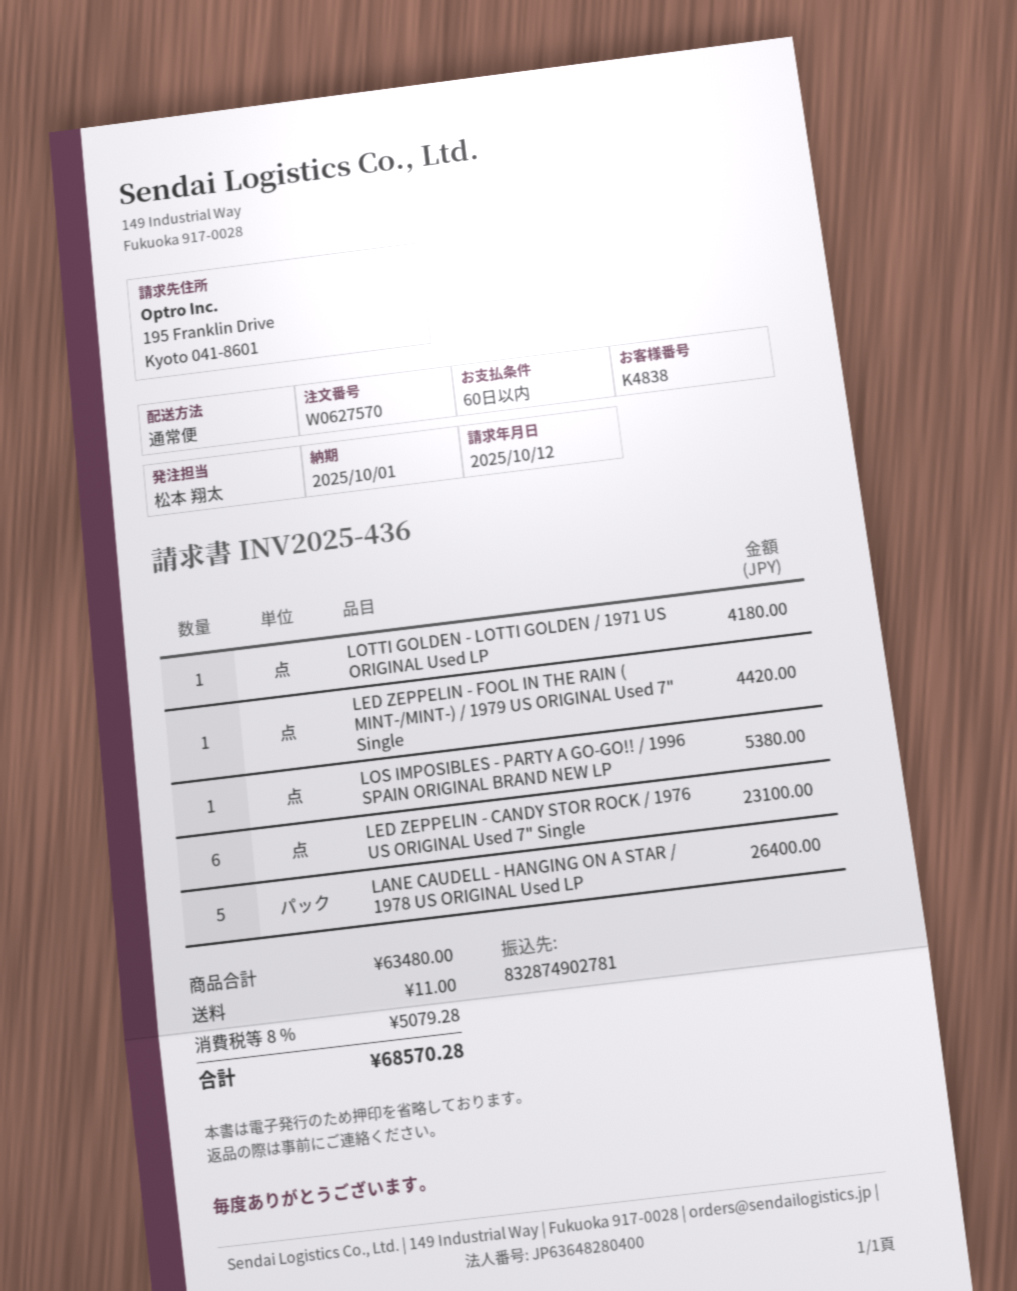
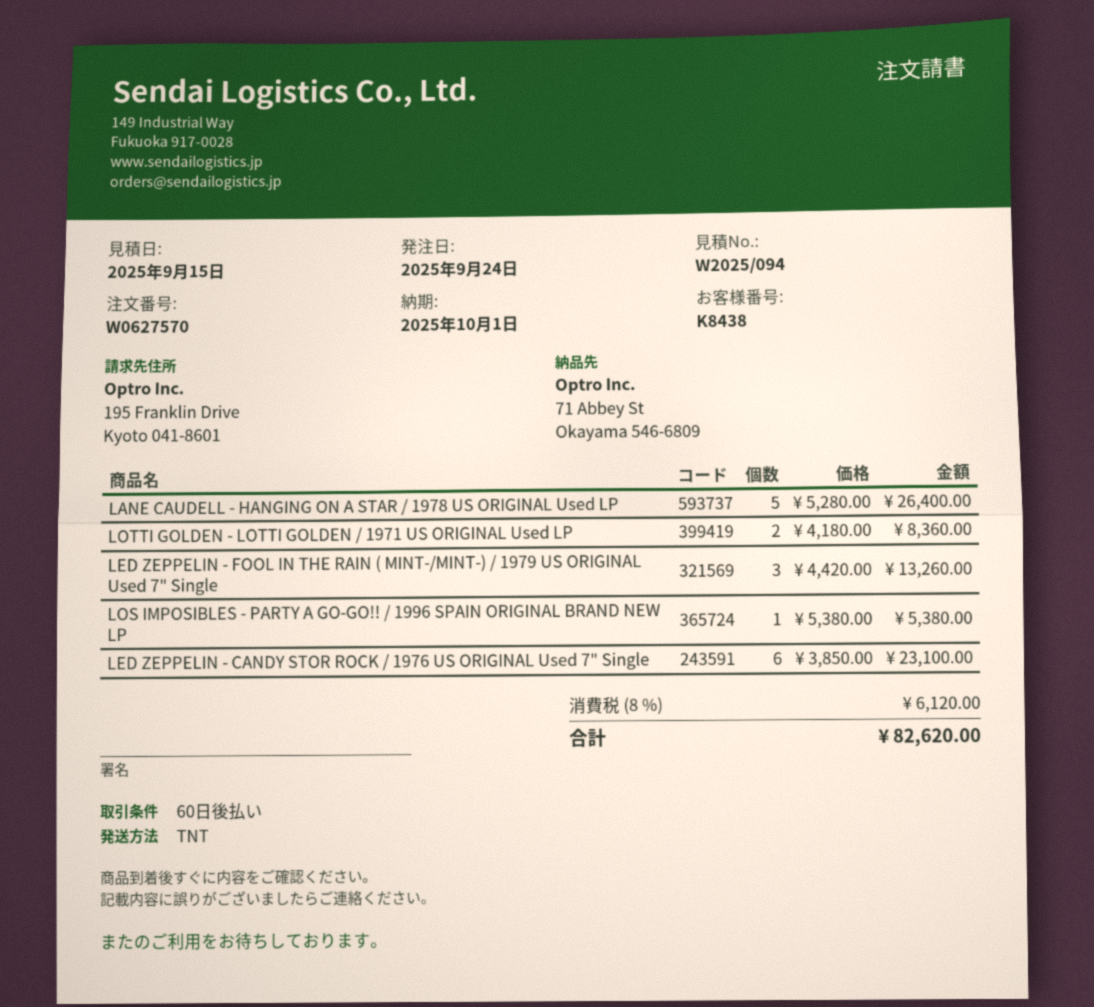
customer number: K4838 -> K8438
shipping method: standard -> TNT
LOTTI GOLDEN - LOTTI GOLDEN / 1971 US ORIGINAL Used LP: 1 for 4180.00 -> 2 for 8360.00
LED ZEPPELIN - FOOL IN THE RAIN ( MINT-/MINT-) / 1979 US ORIGINAL Used 7" Single: 1 for 4420.00 -> 3 for 13260.00
shipping: 11.00 -> none
tax: 8% = 5079.28 -> 8% = 6120.00
total: 68570.28 -> 82620.00

